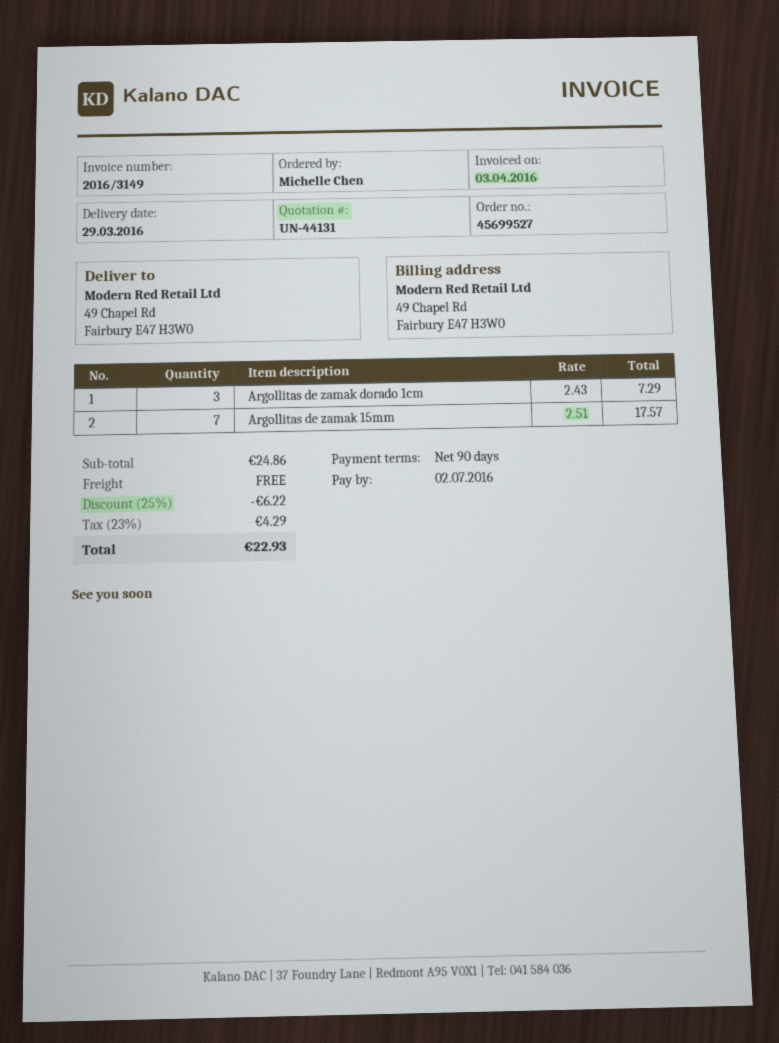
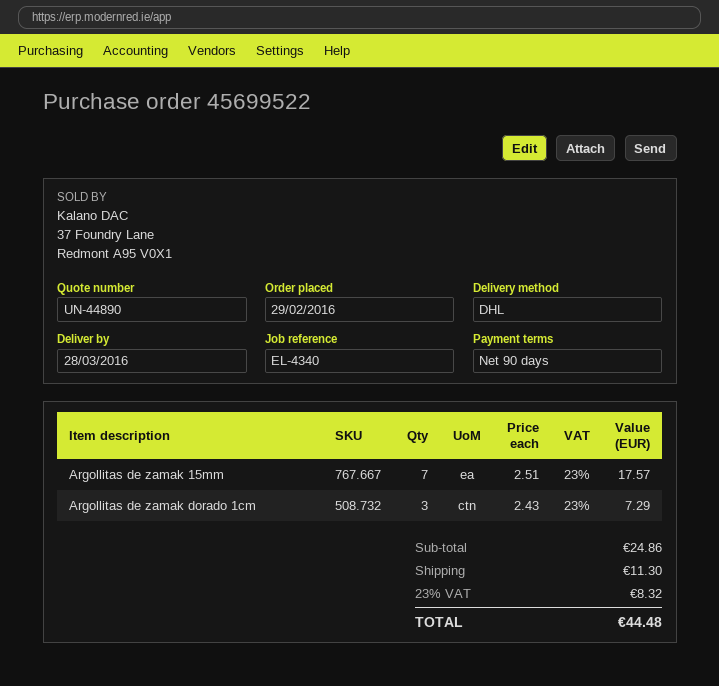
quote number: UN-44131 -> UN-44890
order number: 45699527 -> 45699522
delivery date: 2016-03-29 -> 2016-03-28
discount: 25% = 6.22 -> none
shipping: 0.00 -> 11.30
tax: 23% = 4.29 -> 23% = 8.32
total: 22.93 -> 44.48

